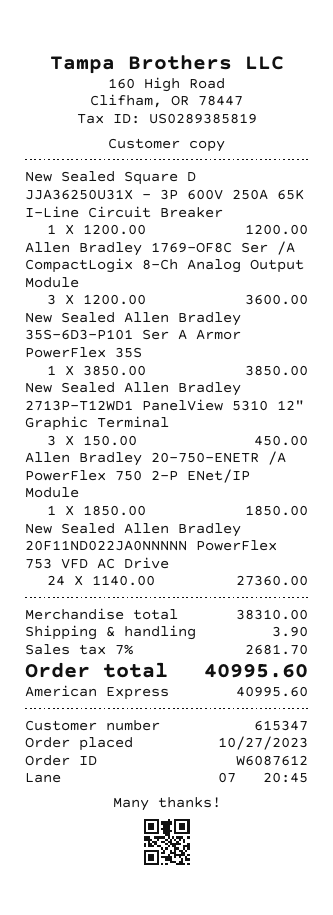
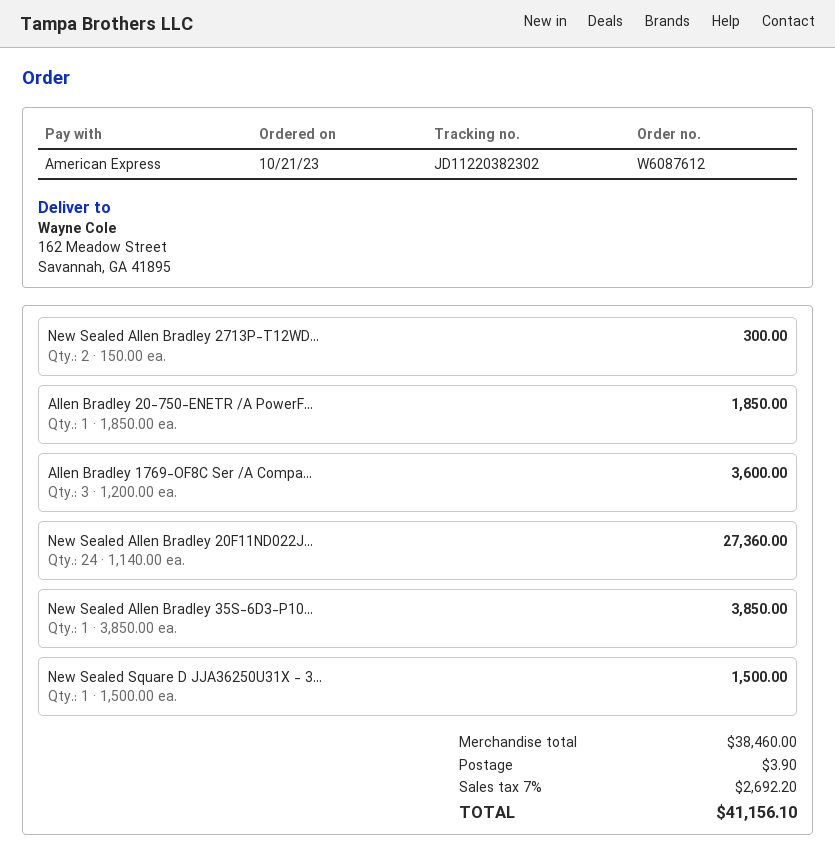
order date: 2023-10-27 -> 2023-10-21
New Sealed Square D JJA36250U31X - 3P 600V 250A 65K I-Line Circuit Breaker: 1 x 1200.00 = 1200.00 -> 1 x 1500.00 = 1500.00
New Sealed Allen Bradley 2713P-T12WD1 PanelView 5310 12" Graphic Terminal: 3 x 150.00 = 450.00 -> 2 x 150.00 = 300.00
subtotal: 38310.00 -> 38460.00
tax: 7% = 2681.70 -> 7% = 2692.20
total: 40995.60 -> 41156.10

